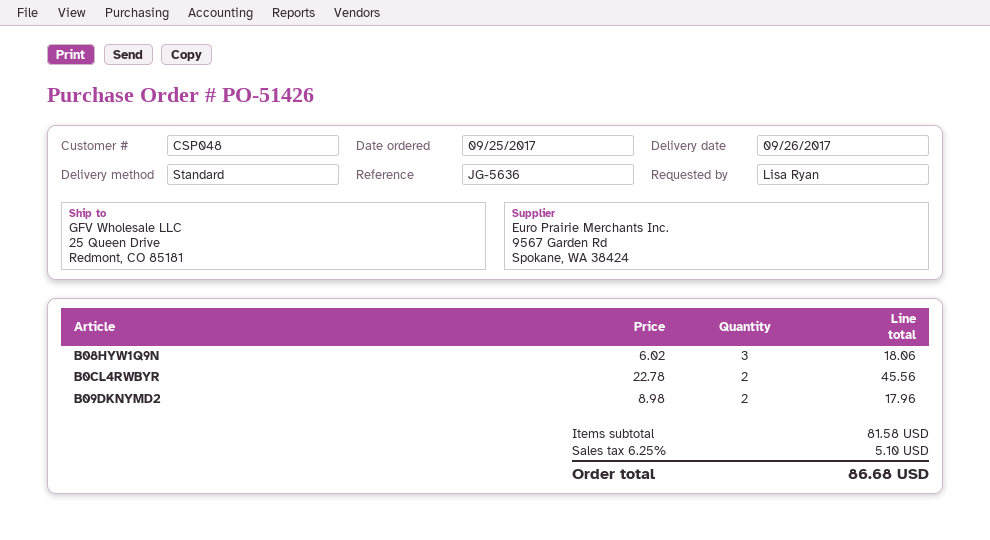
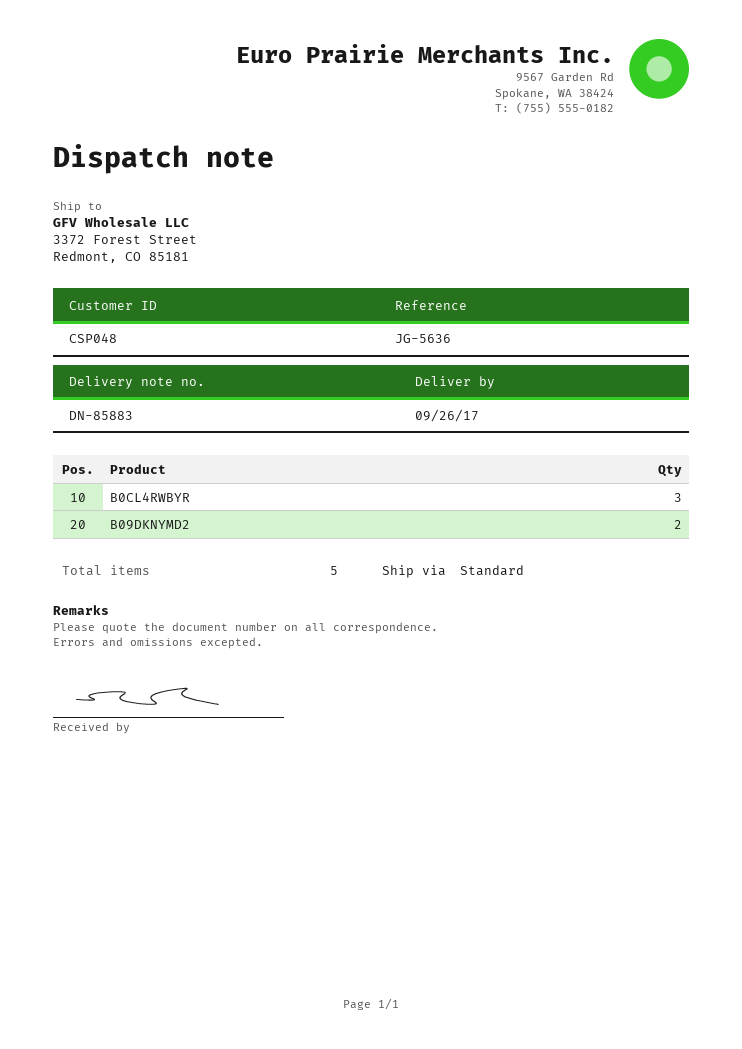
ship to: 25 Queen Drive, Redmont, CO 85181 -> 3372 Forest Street, Redmont, CO 85181
B08HYW1Q9N: 3 -> none
B0CL4RWBYR: 2 -> 3

